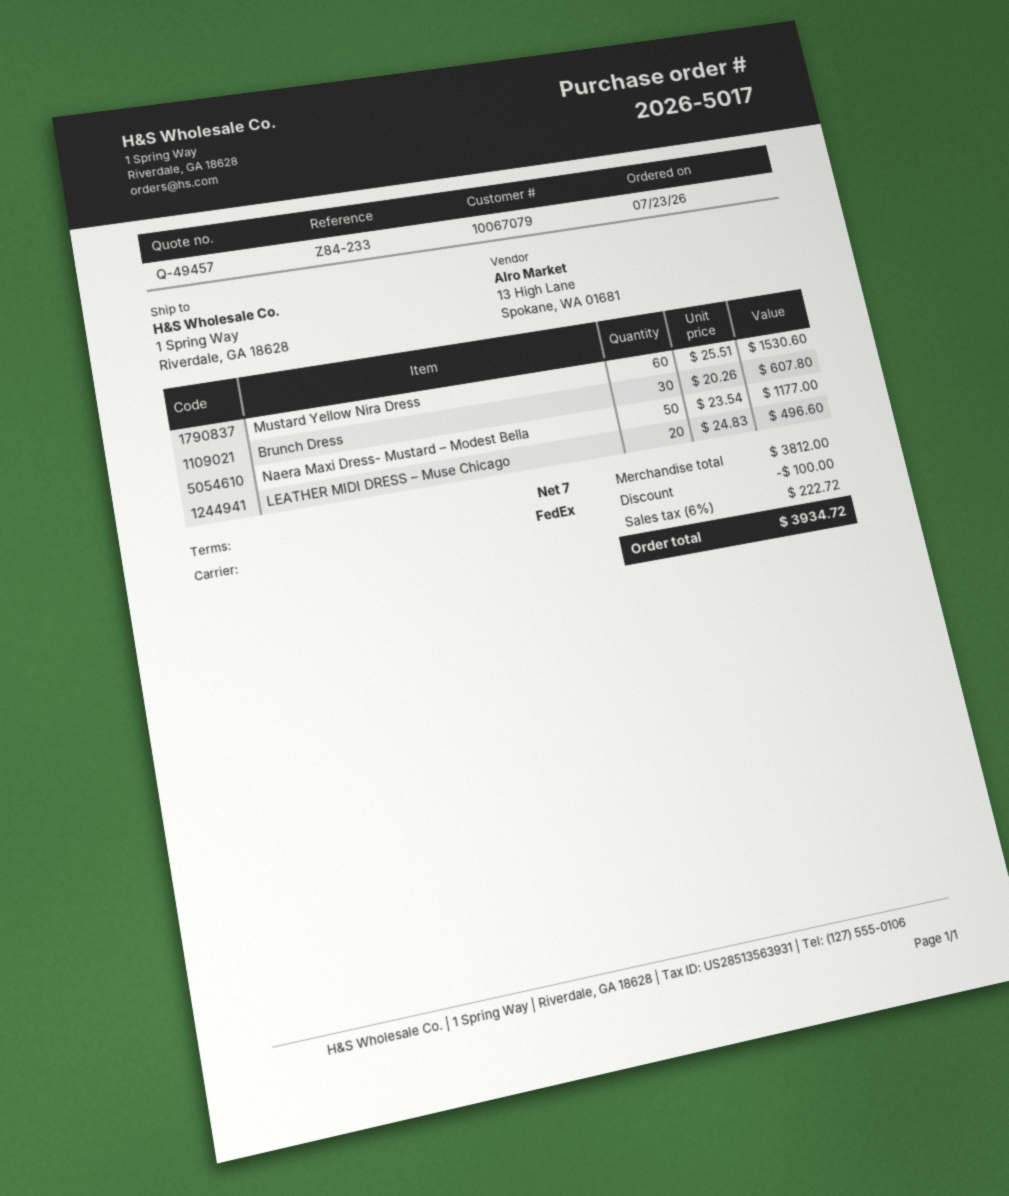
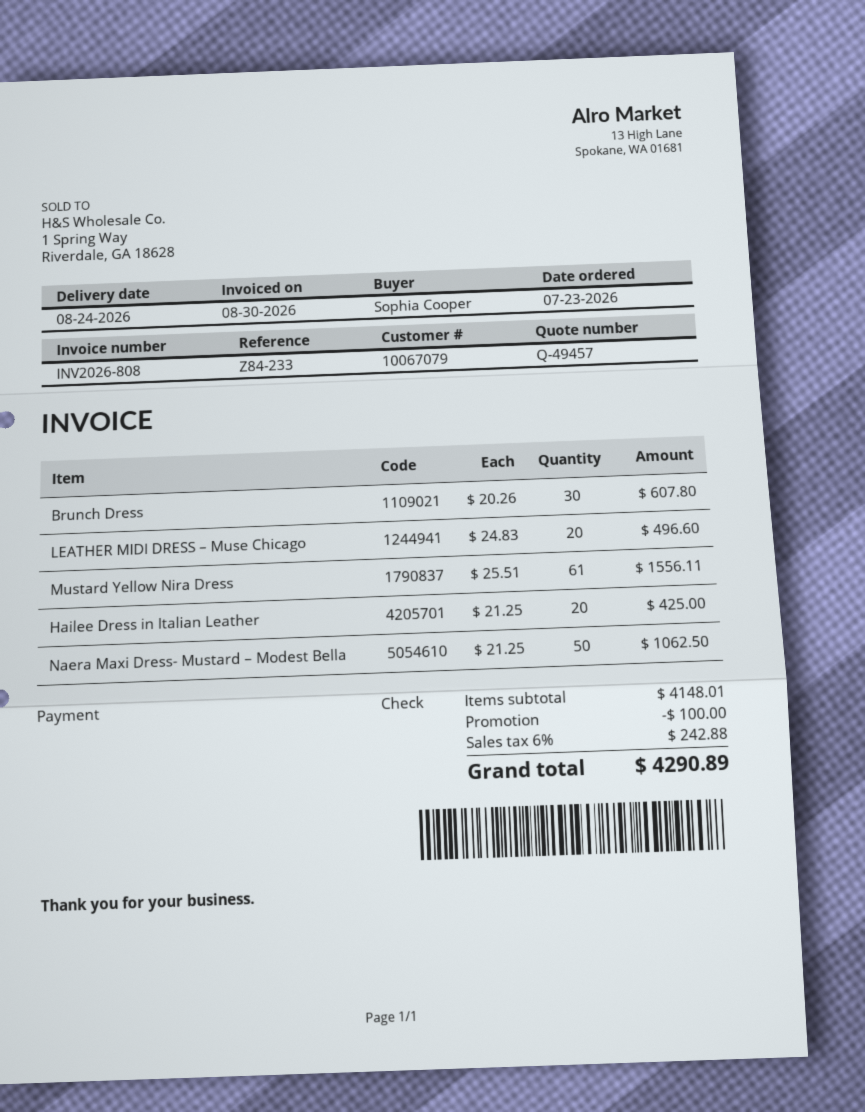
Mustard Yellow Nira Dress: 60 x 25.51 = 1530.60 -> 61 x 25.51 = 1556.11
Naera Maxi Dress- Mustard – Modest Bella: 50 x 23.54 = 1177.00 -> 50 x 21.25 = 1062.50
Hailee Dress in Italian Leather: none -> 20 x 21.25 = 425.00
subtotal: 3812.00 -> 4148.01
tax: 6% = 222.72 -> 6% = 242.88
total: 3934.72 -> 4290.89

